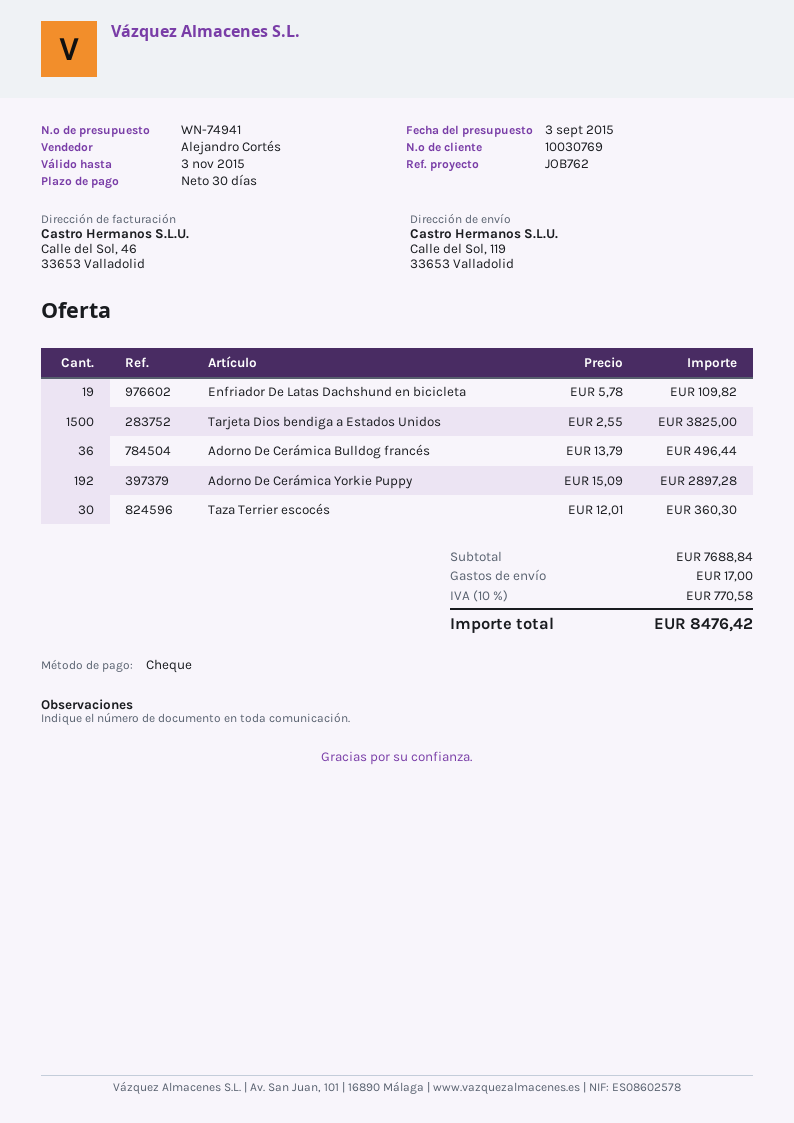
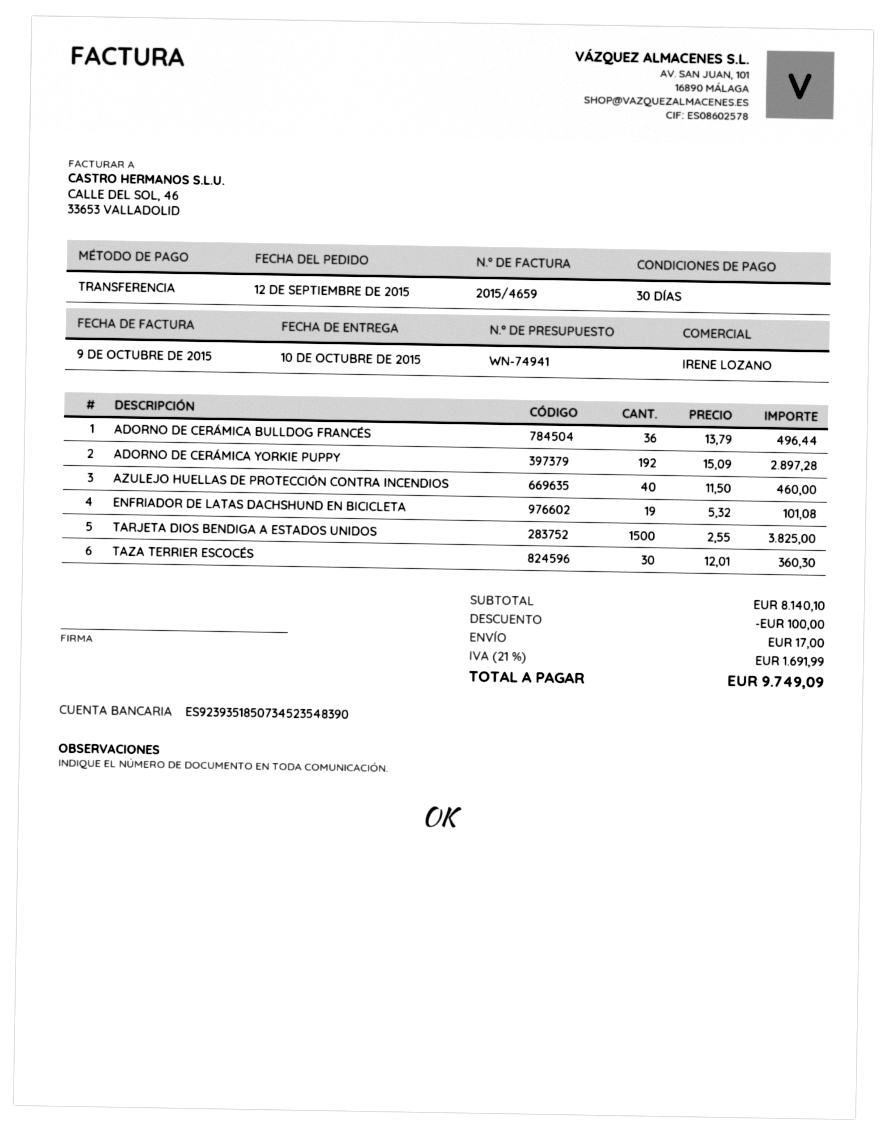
sales rep: Alejandro Cortés -> IRENE LOZANO
payment method: cheque -> bank transfer
Enfriador De Latas Dachshund en bicicleta: 19 x 5.78 = 109.82 -> 19 x 5.32 = 101.08
AZULEJO HUELLAS DE PROTECCIÓN CONTRA INCENDIOS: none -> 40 x 11.50 = 460.00
subtotal: 7688.84 -> 8140.10
discount: none -> 100.00
tax: 10% = 770.58 -> 21% = 1691.99
total: 8476.42 -> 9749.09

